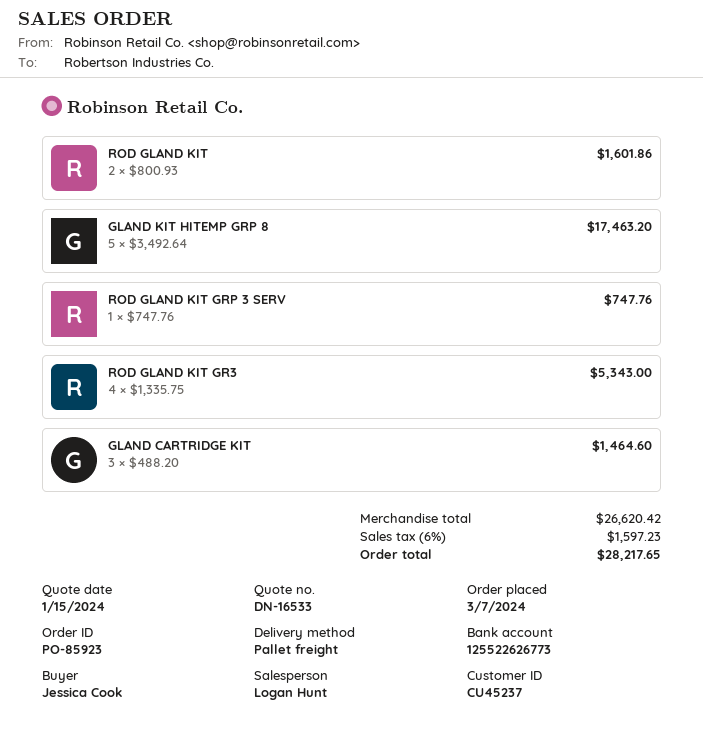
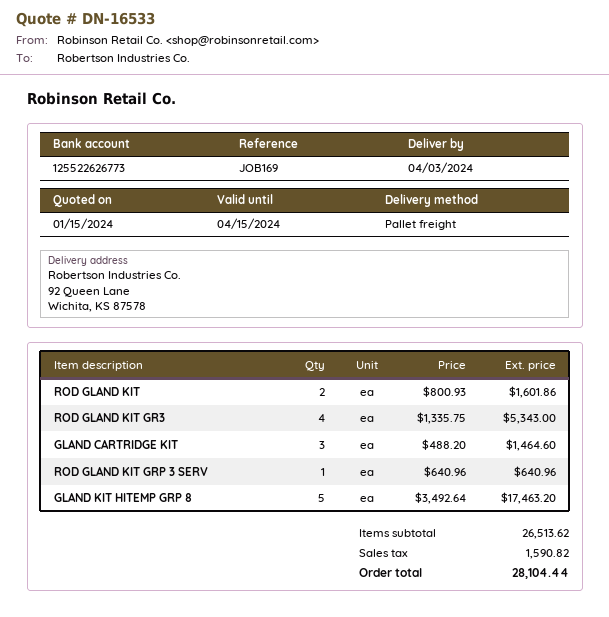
ROD GLAND KIT GRP 3 SERV: 1 x 747.76 = 747.76 -> 1 x 640.96 = 640.96
subtotal: 26620.42 -> 26513.62
tax: 1597.23 -> 1590.82
total: 28217.65 -> 28104.44

